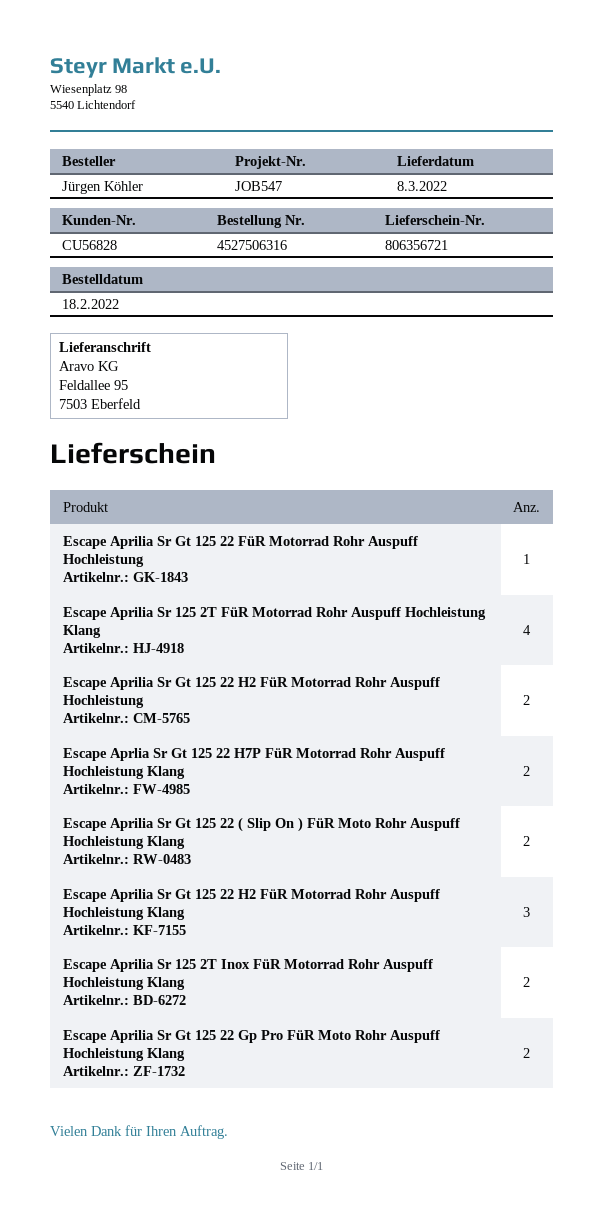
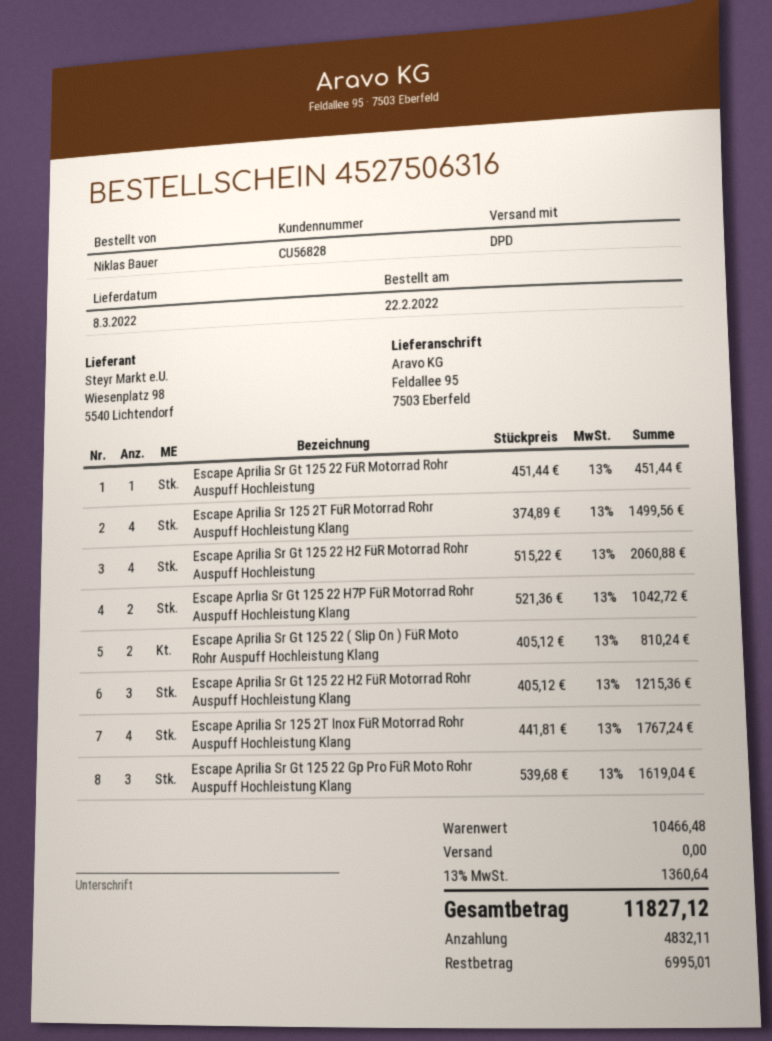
order date: 2022-02-18 -> 2022-02-22
ordered by: Jürgen Köhler -> Niklas Bauer
Escape Aprilia Sr Gt 125 22 H2 FüR Motorrad Rohr Auspuff Hochleistung: 2 -> 4
Escape Aprilia Sr 125 2T Inox FüR Motorrad Rohr Auspuff Hochleistung Klang: 2 -> 4
Escape Aprilia Sr Gt 125 22 Gp Pro FüR Moto Rohr Auspuff Hochleistung Klang: 2 -> 3

